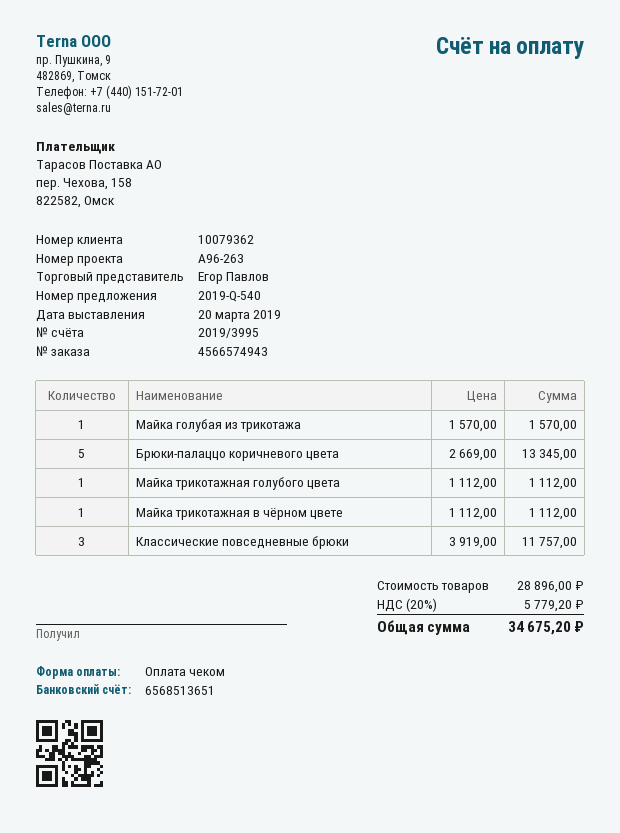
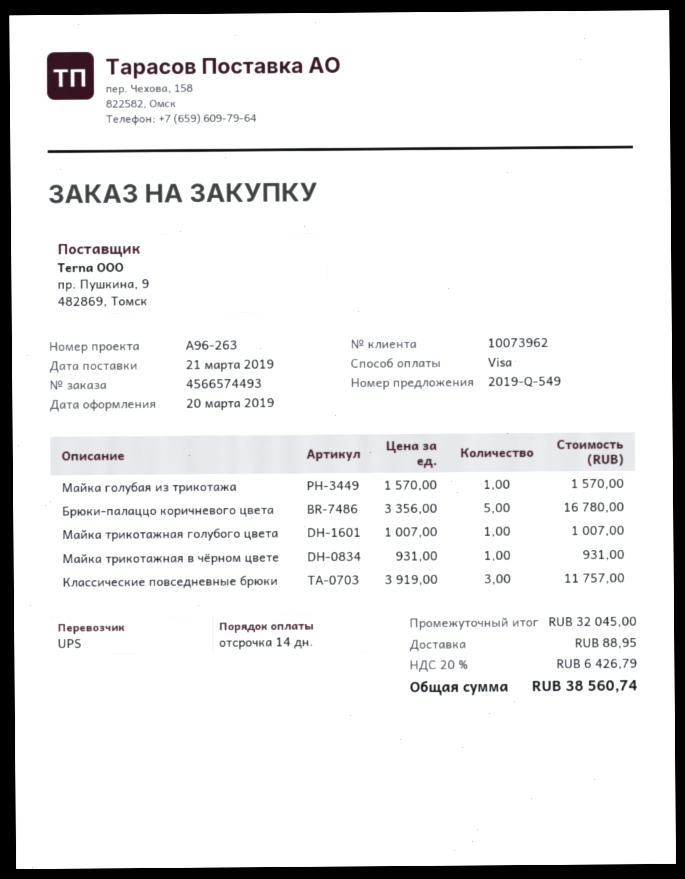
quote number: 2019-Q-540 -> 2019-Q-549
order number: 4566574943 -> 4566574493
customer number: 10079362 -> 10073962
payment method: cheque -> Visa
Брюки-палаццо коричневого цвета: 5 x 2669.00 = 13345.00 -> 5 x 3356.00 = 16780.00
Майка трикотажная голубого цвета: 1 x 1112.00 = 1112.00 -> 1 x 1007.00 = 1007.00
Майка трикотажная в чёрном цвете: 1 x 1112.00 = 1112.00 -> 1 x 931.00 = 931.00
subtotal: 28896.00 -> 32045.00
shipping: none -> 88.95
tax: 20% = 5779.20 -> 20% = 6426.79
total: 34675.20 -> 38560.74

